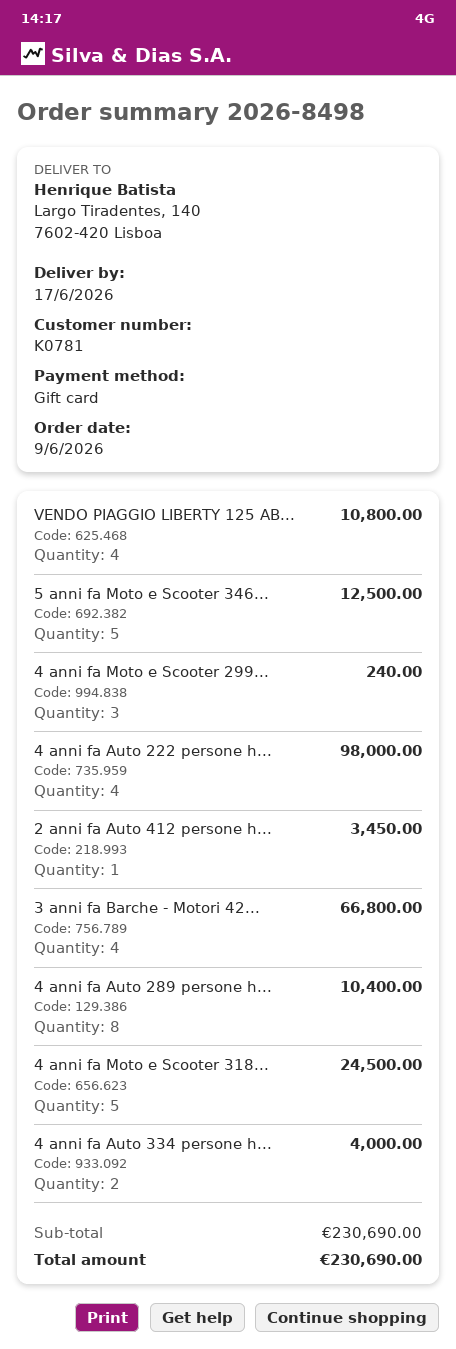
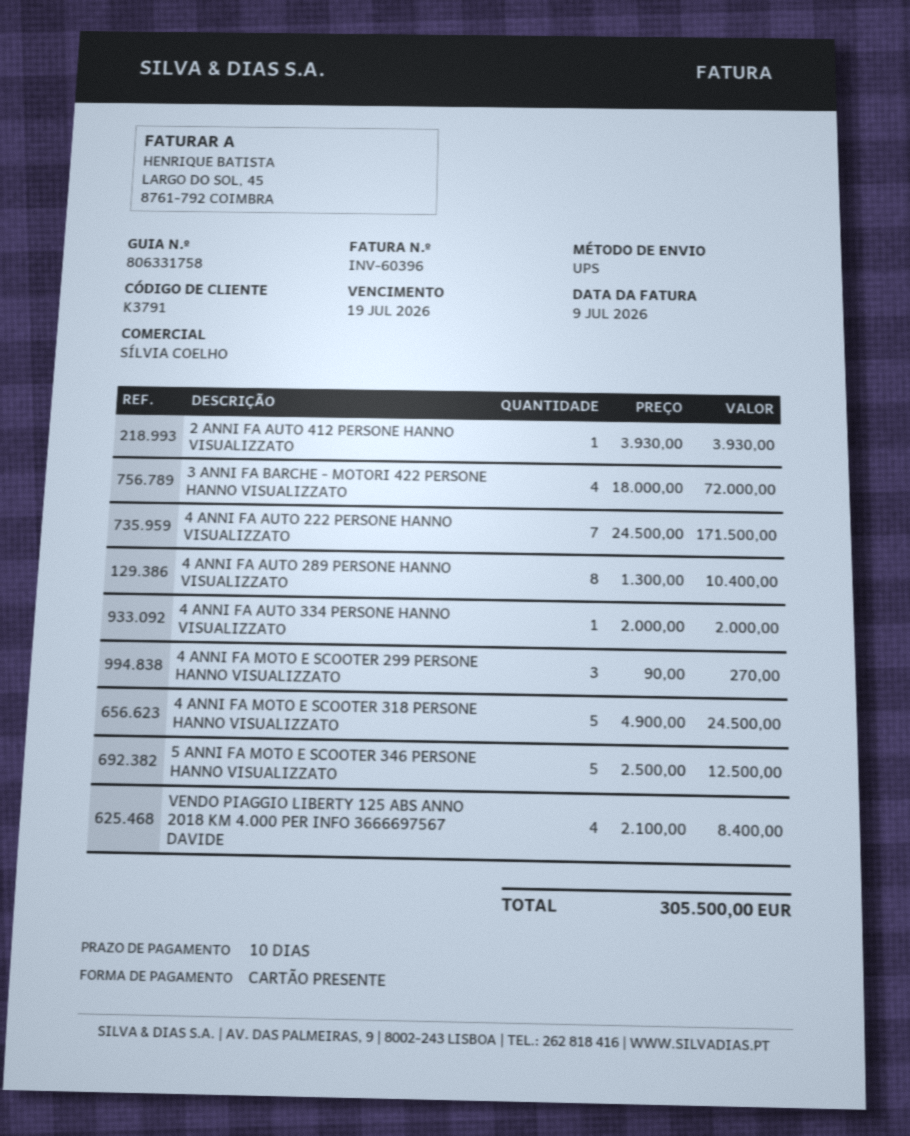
customer number: K0781 -> K3791
VENDO PIAGGIO LIBERTY 125 AB...: 4 for 10800.00 -> 4 for 8400.00
4 anni fa Moto e Scooter 299...: 3 for 240.00 -> 3 for 270.00
4 anni fa Auto 222 persone h...: 4 for 98000.00 -> 7 for 171500.00
2 anni fa Auto 412 persone h...: 1 for 3450.00 -> 1 for 3930.00
3 anni fa Barche - Motori 42...: 4 for 66800.00 -> 4 for 72000.00
4 anni fa Auto 334 persone h...: 2 for 4000.00 -> 1 for 2000.00
total: 230690.00 -> 305500.00

